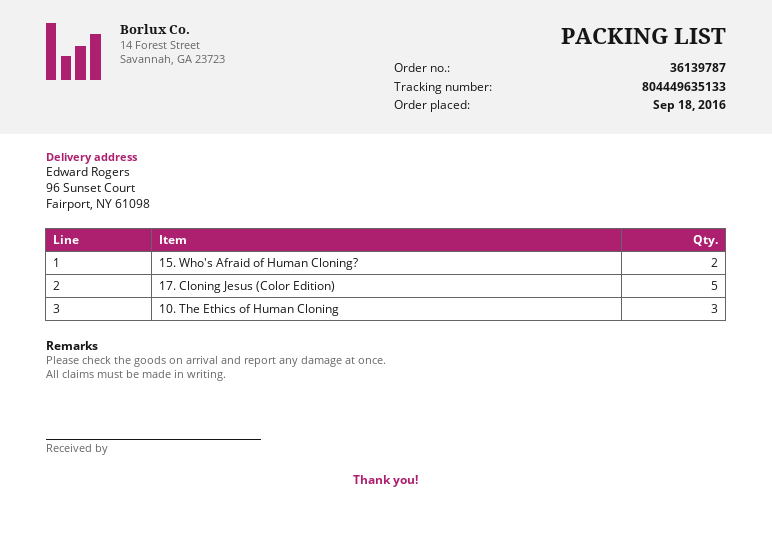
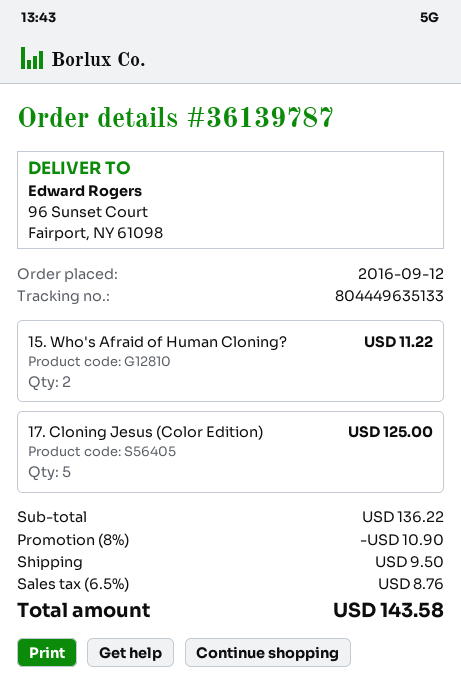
order date: 2016-09-18 -> 2016-09-12
10. The Ethics of Human Cloning: 3 -> none

